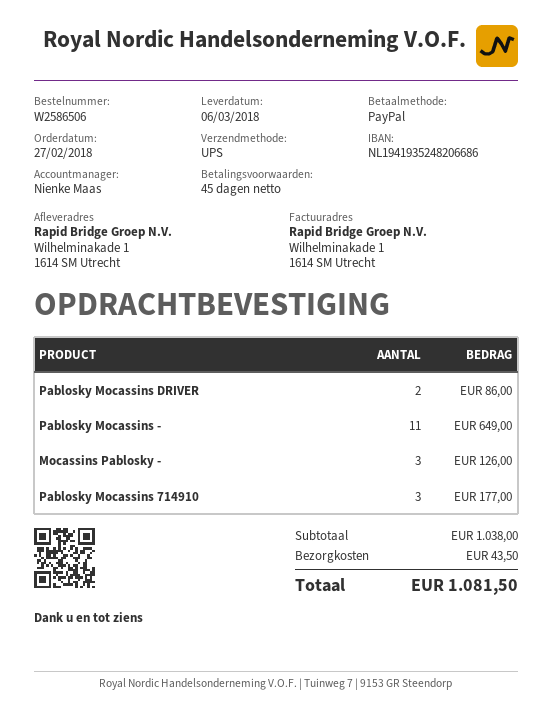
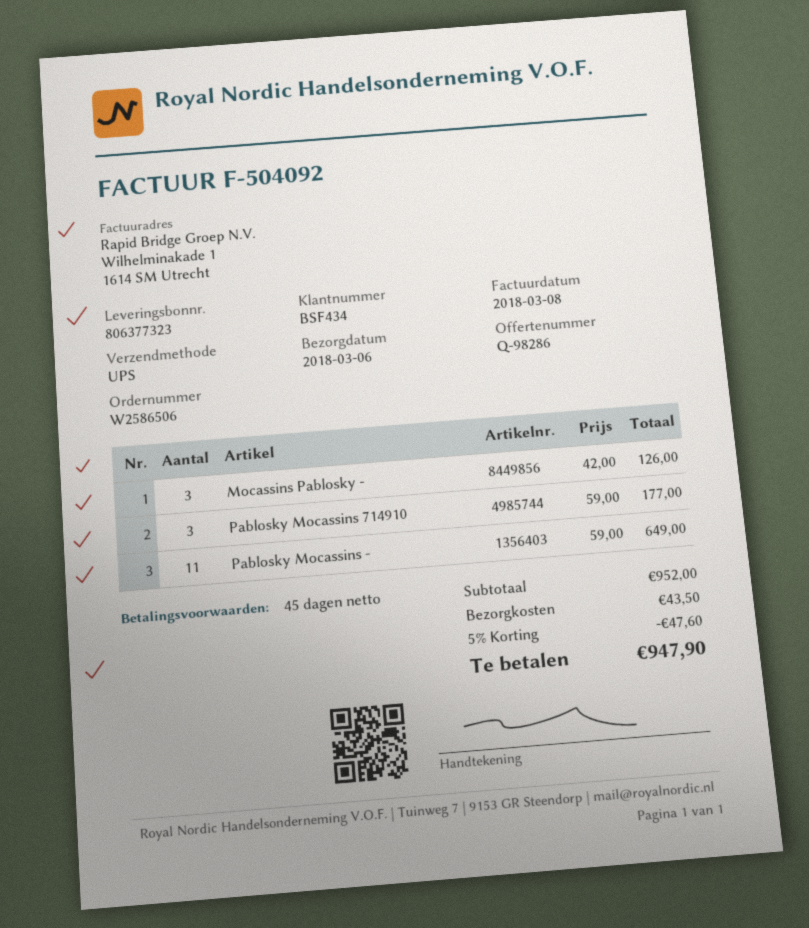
Pablosky Mocassins DRIVER: 2 for 86.00 -> none
subtotal: 1038.00 -> 952.00
discount: none -> 5% = 47.60
total: 1081.50 -> 947.90

